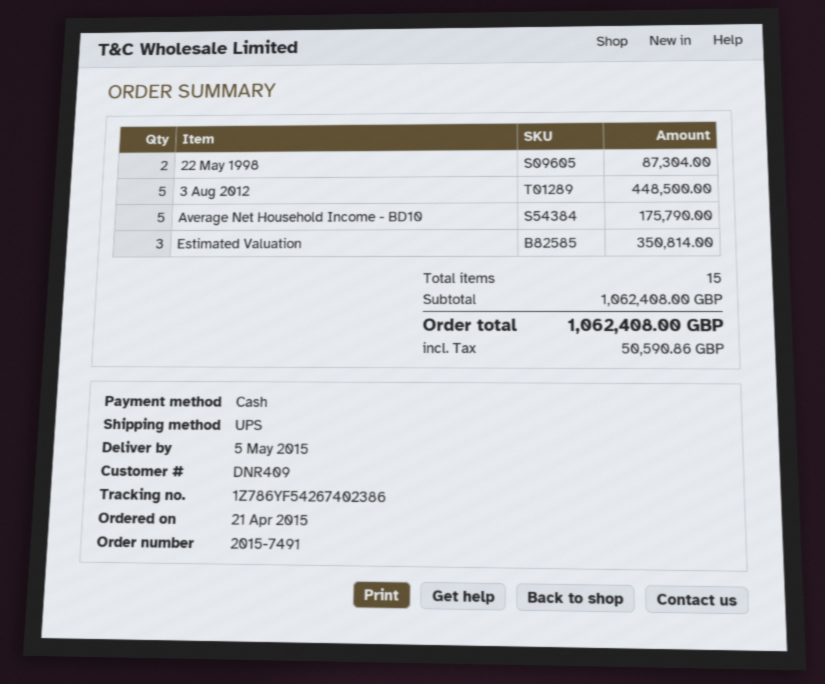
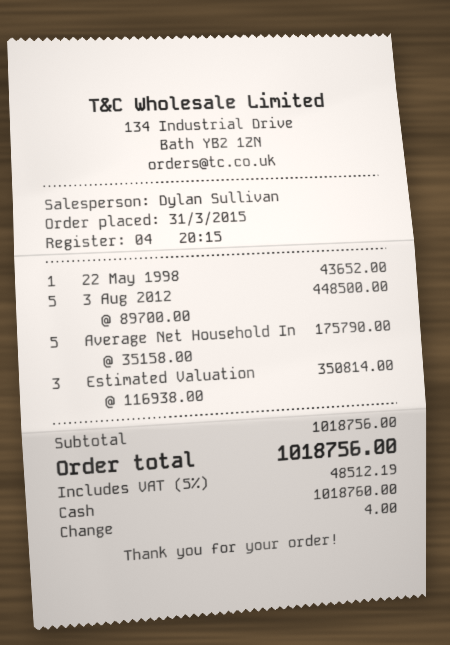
order date: 2015-04-21 -> 2015-03-31
22 May 1998: 2 for 87304.00 -> 1 for 43652.00
subtotal: 1062408.00 -> 1018756.00
tax: 50590.86 -> 48512.19
total: 1062408.00 -> 1018756.00

